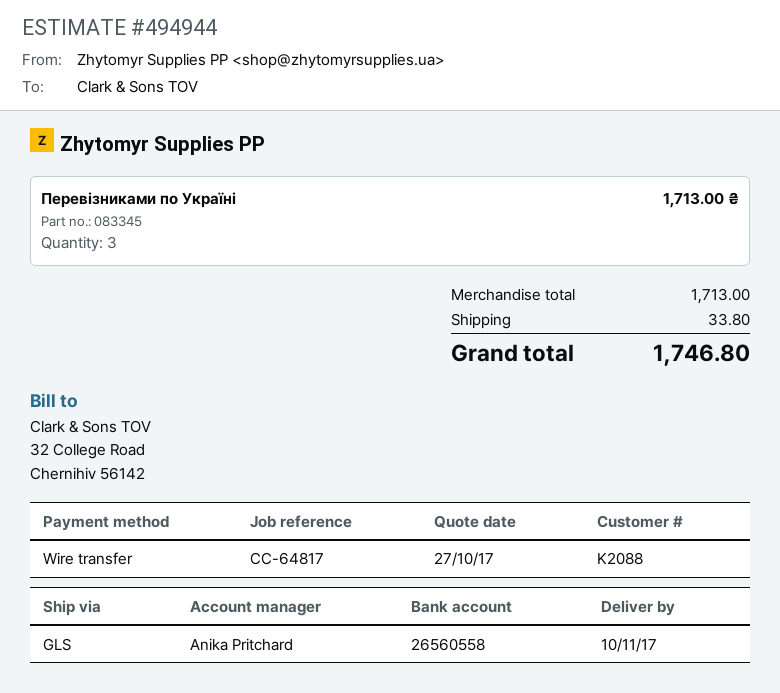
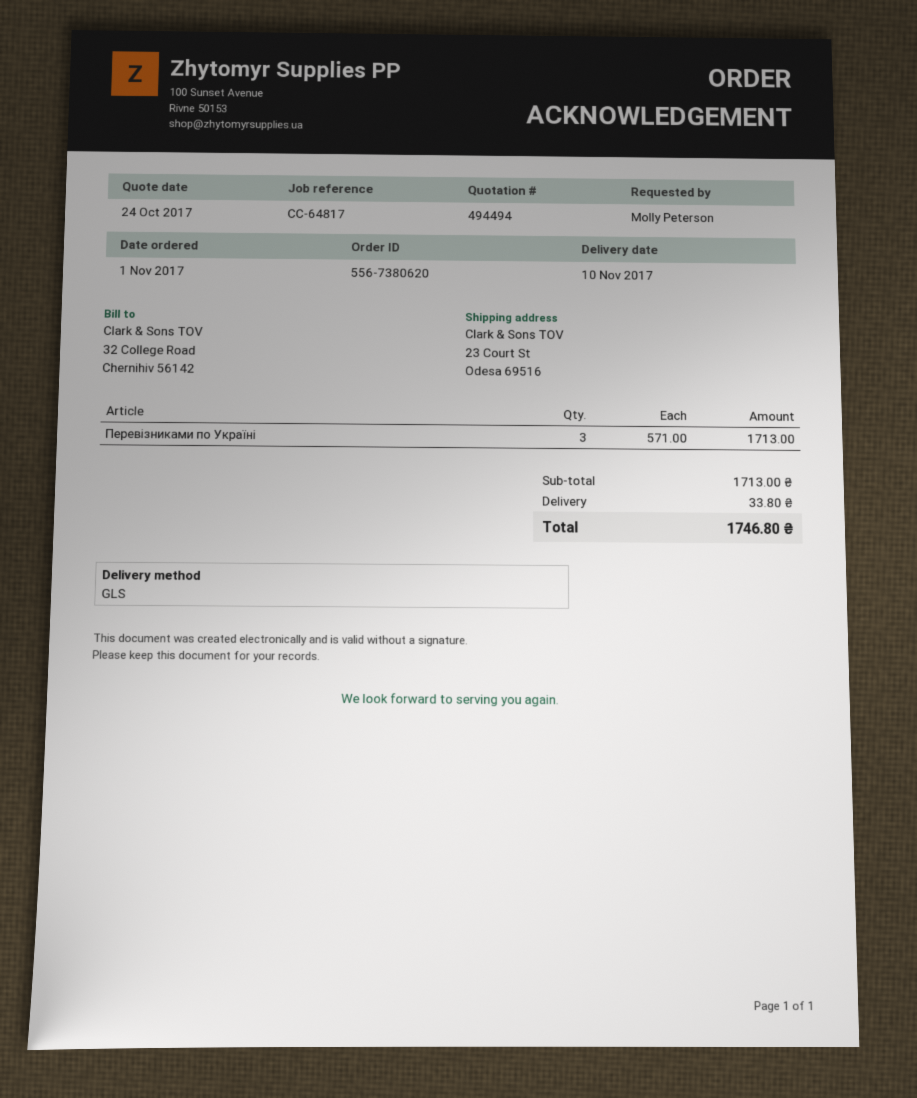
quote number: 494944 -> 494494
quote date: 2017-10-27 -> 2017-10-24

